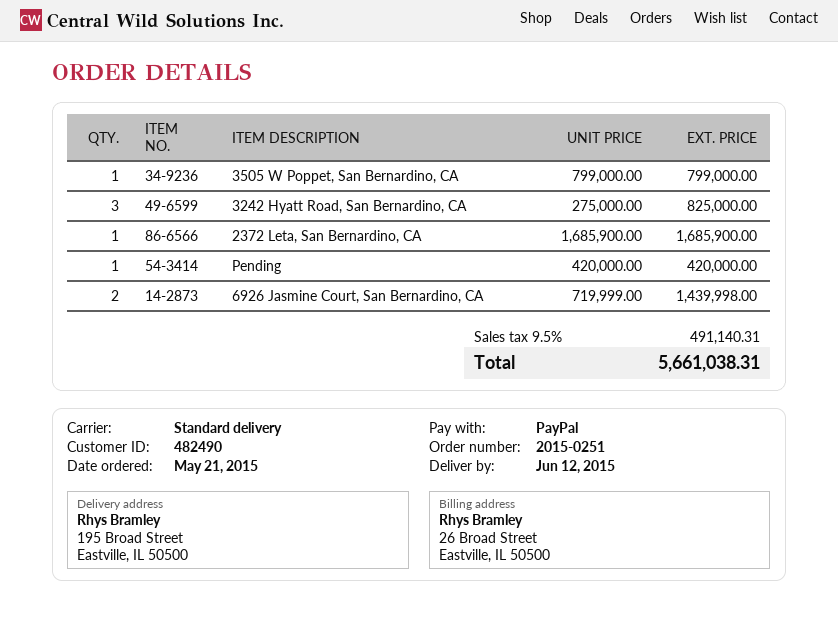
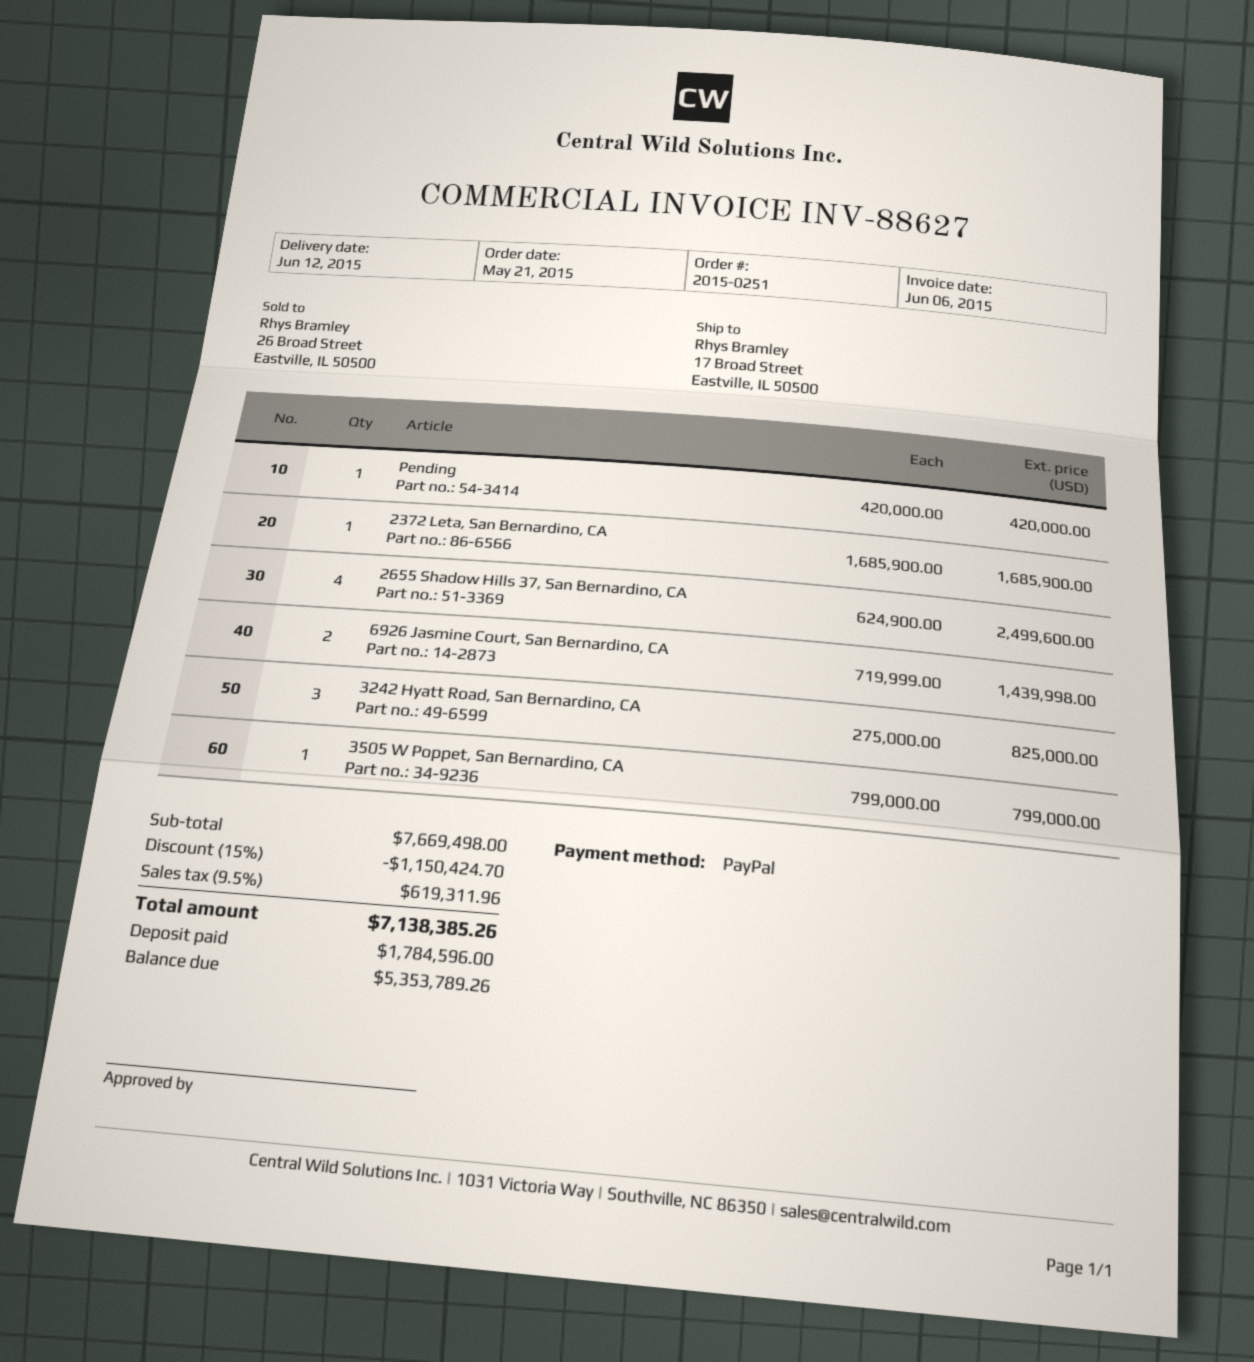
ship to: 195 Broad Street, Eastville, IL 50500 -> 17 Broad Street, Eastville, IL 50500
2655 Shadow Hills 37, San Bernardino, CA: none -> 4 x 624900.00 = 2499600.00
discount: none -> 15% = 1150424.70
tax: 9.5% = 491140.31 -> 9.5% = 619311.96
total: 5661038.31 -> 7138385.26

